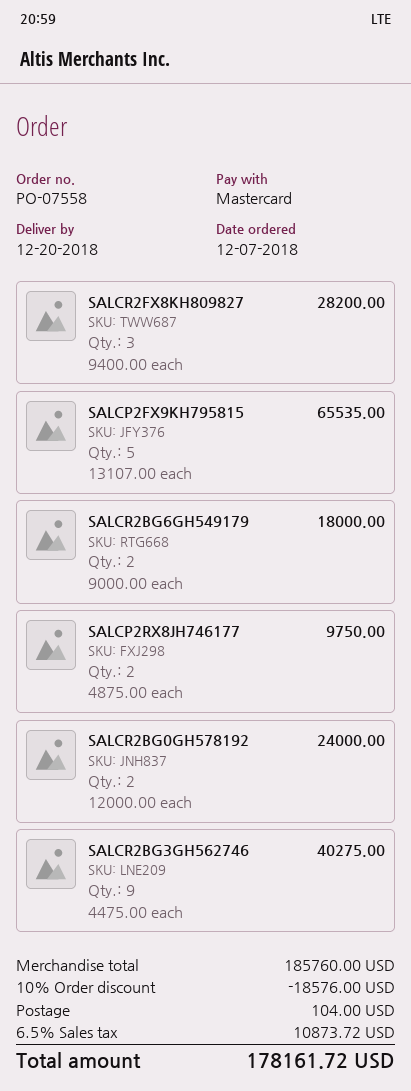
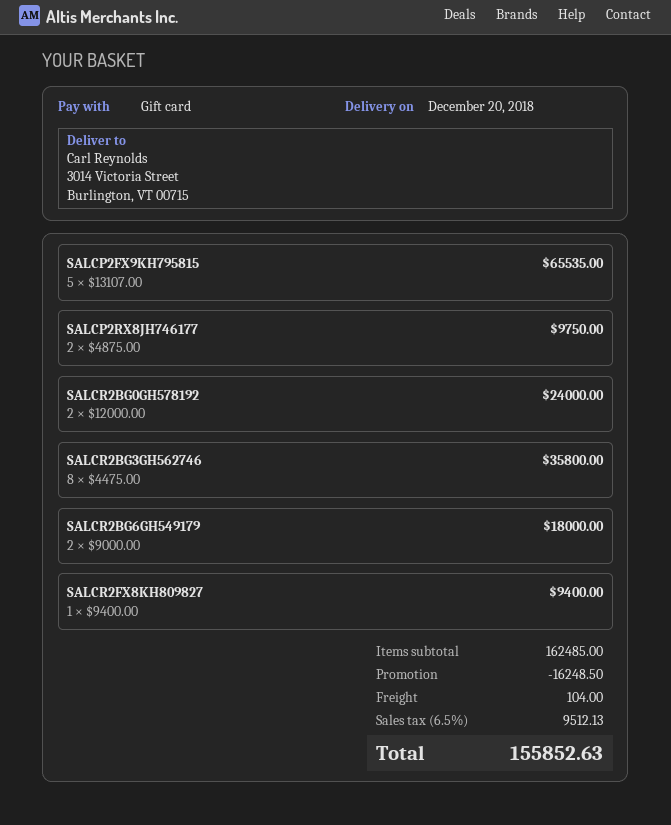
payment method: Mastercard -> gift card
SALCR2FX8KH809827: 3 x 9400.00 = 28200.00 -> 1 x 9400.00 = 9400.00
SALCR2BG3GH562746: 9 x 4475.00 = 40275.00 -> 8 x 4475.00 = 35800.00
subtotal: 185760.00 -> 162485.00
discount: 18576.00 -> 16248.50
tax: 6.5% = 10873.72 -> 6.5% = 9512.13
total: 178161.72 -> 155852.63

